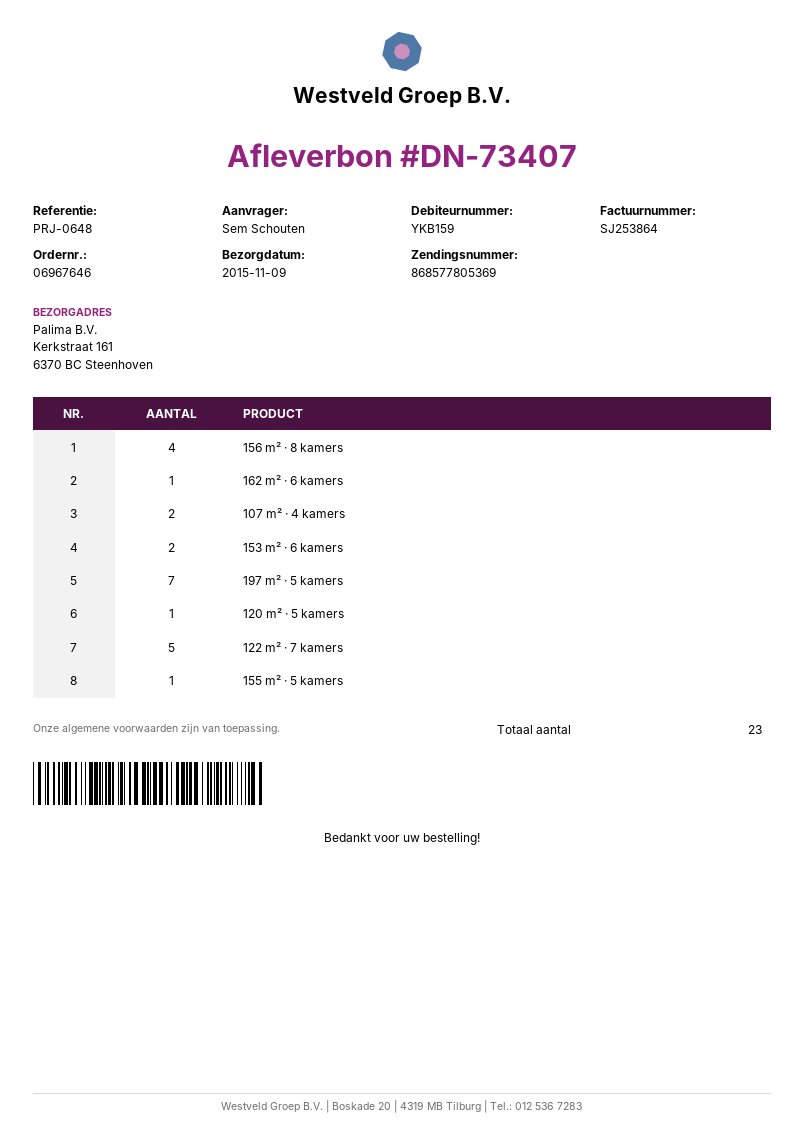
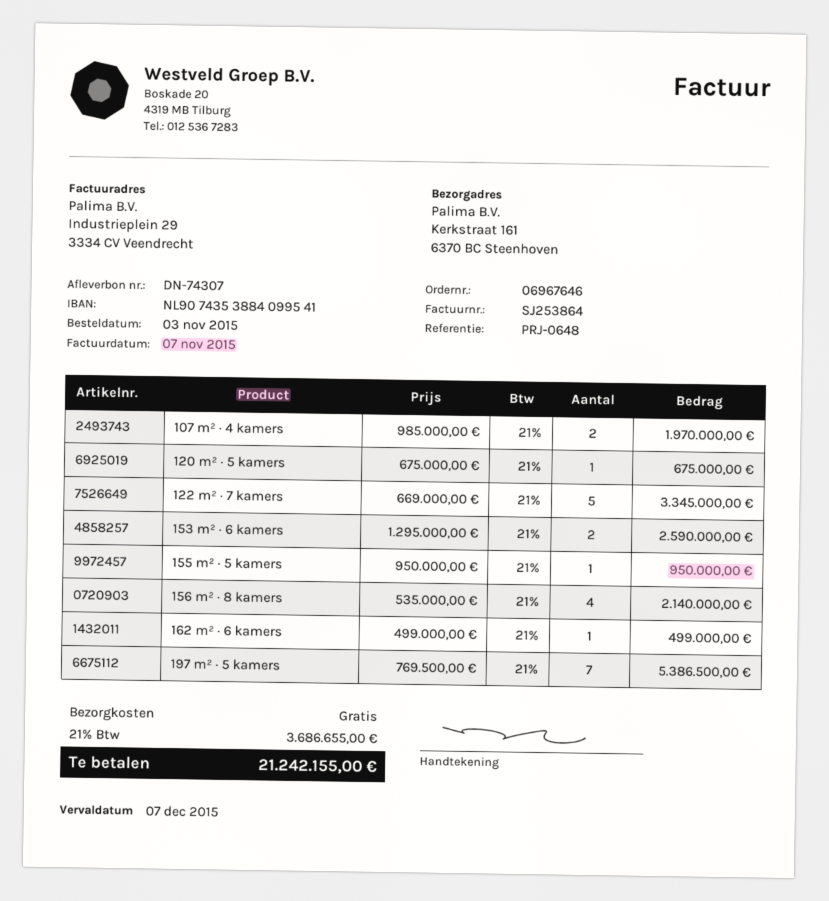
delivery note number: DN-73407 -> DN-74307

